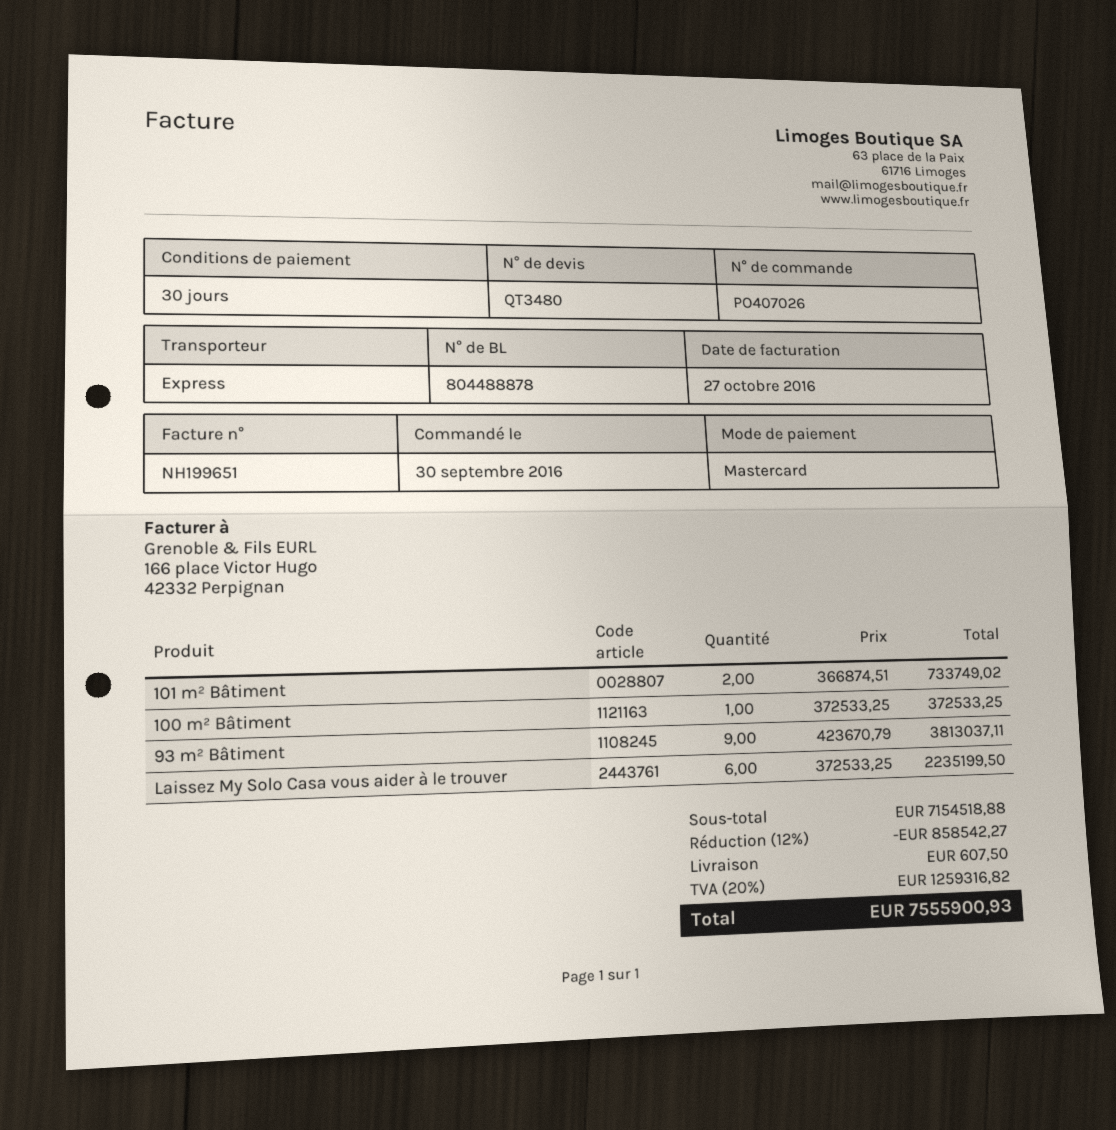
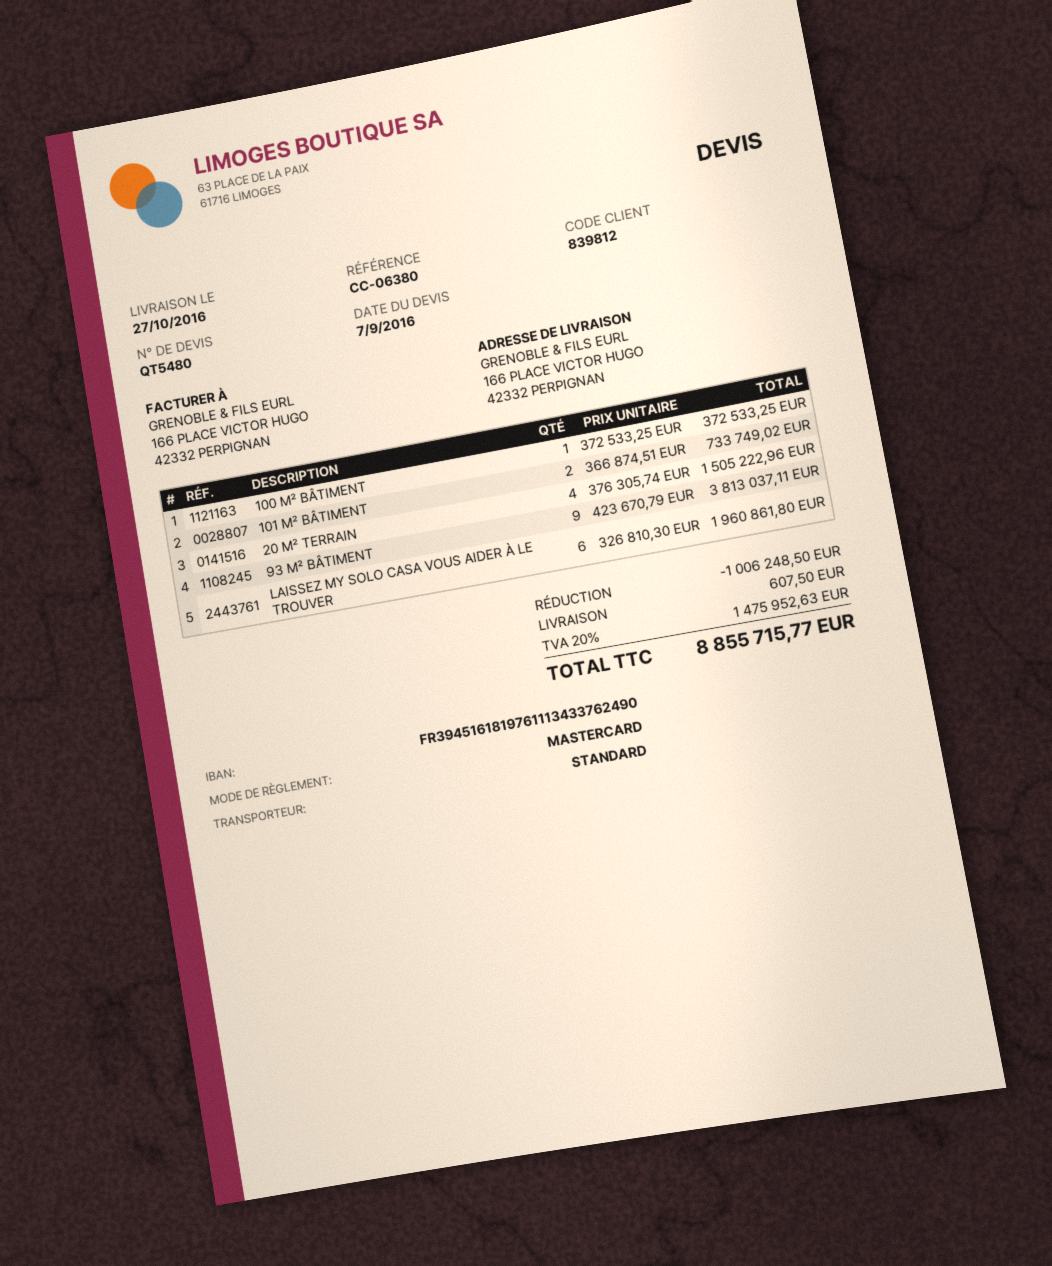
quote number: QT3480 -> QT5480
shipping method: express -> standard
Laissez My Solo Casa vous aider à le trouver: 6 x 372533.25 = 2235199.50 -> 6 x 326810.30 = 1960861.80
20 M² TERRAIN: none -> 4 x 376305.74 = 1505222.96
discount: 858542.27 -> 1006248.50
tax: 20% = 1259316.82 -> 20% = 1475952.63
total: 7555900.93 -> 8855715.77

